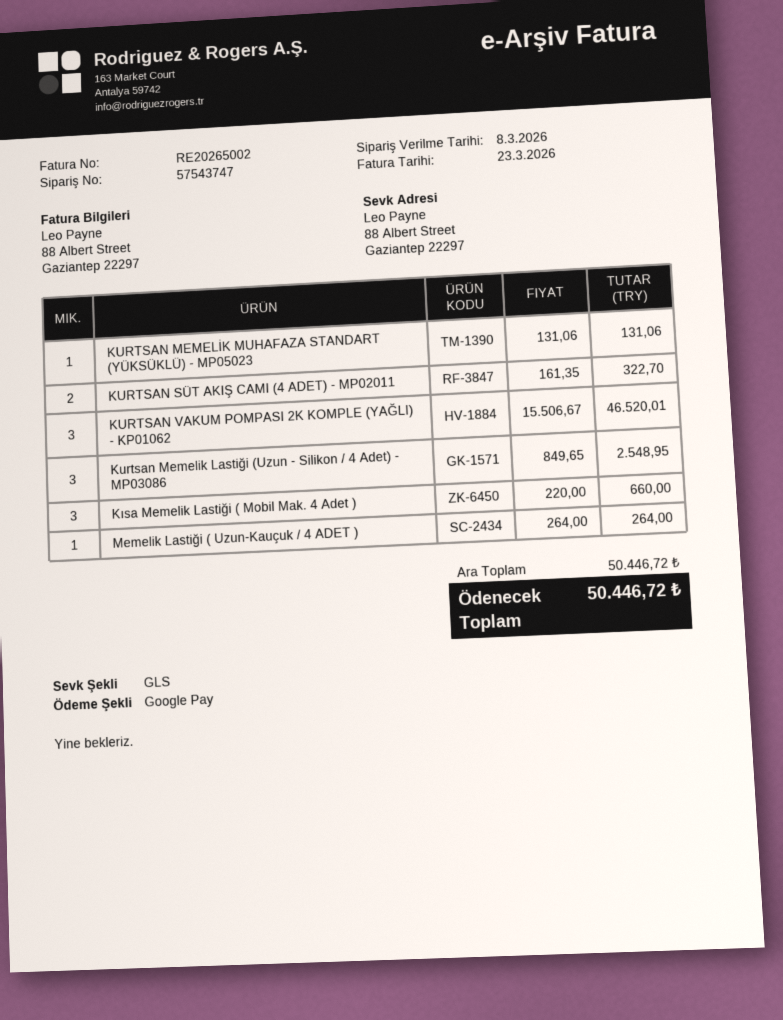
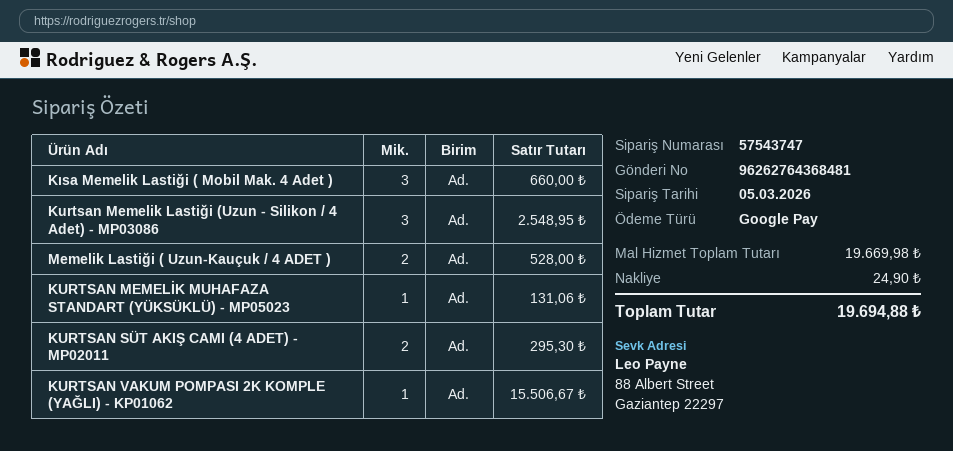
order date: 2026-03-08 -> 2026-03-05
KURTSAN SÜT AKIŞ CAMI (4 ADET) - MP02011: 2 for 322.70 -> 2 for 295.30
KURTSAN VAKUM POMPASI 2K KOMPLE (YAĞLI) - KP01062: 3 for 46520.01 -> 1 for 15506.67
Memelik Lastiği ( Uzun-Kauçuk / 4 ADET ): 1 for 264.00 -> 2 for 528.00
subtotal: 50446.72 -> 19669.98
shipping: none -> 24.90
total: 50446.72 -> 19694.88

